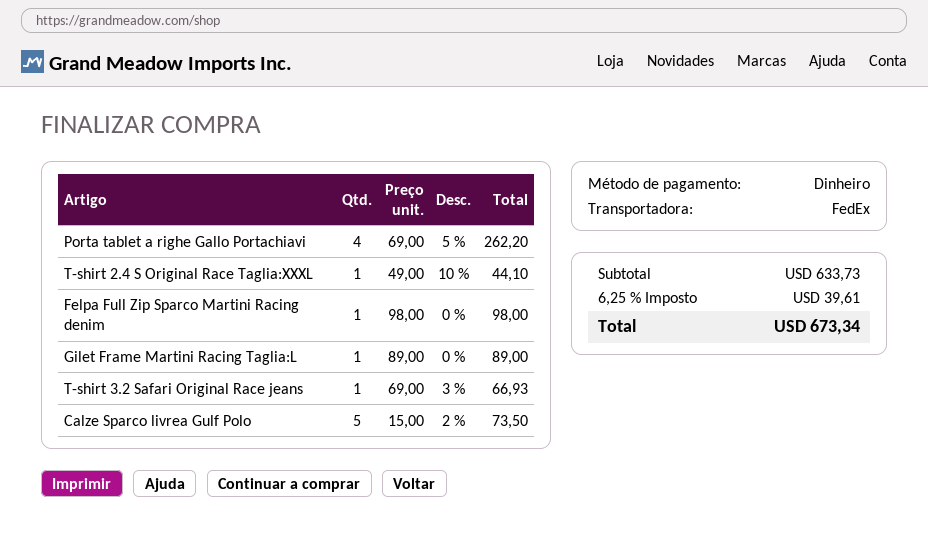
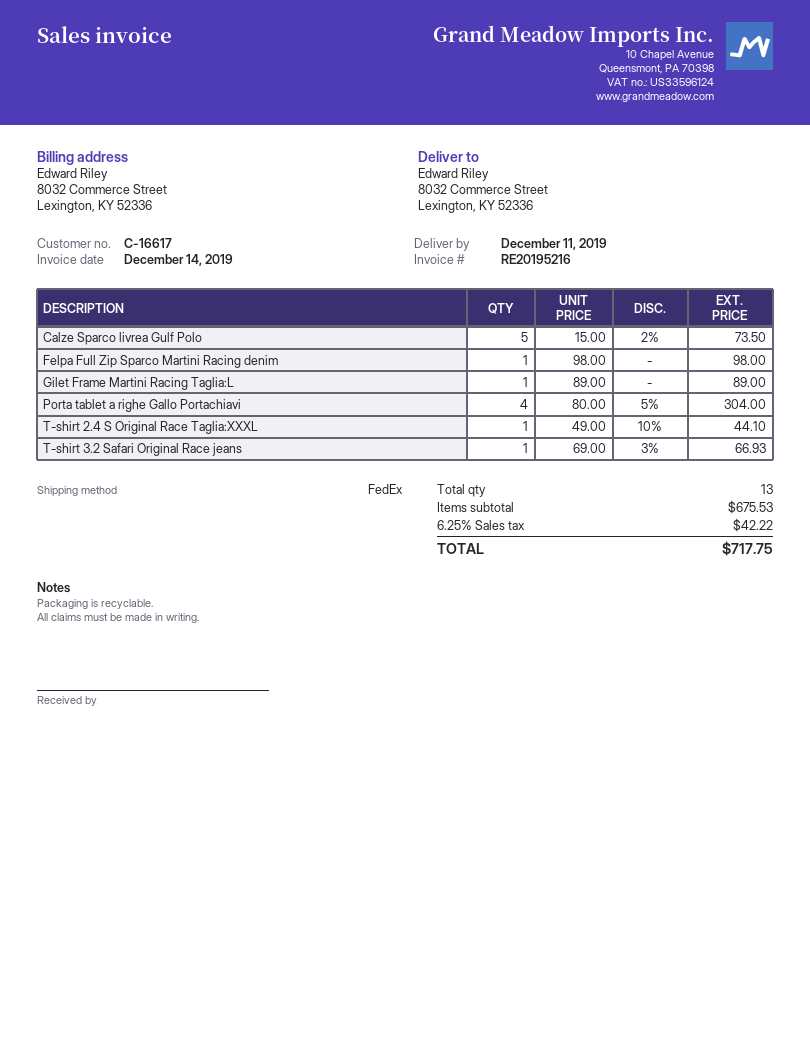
Porta tablet a righe Gallo Portachiavi: 4 x 69.00 - 5% = 262.20 -> 4 x 80.00 - 5% = 304.00
subtotal: 633.73 -> 675.53
tax: 6.25% = 39.61 -> 6.25% = 42.22
total: 673.34 -> 717.75

